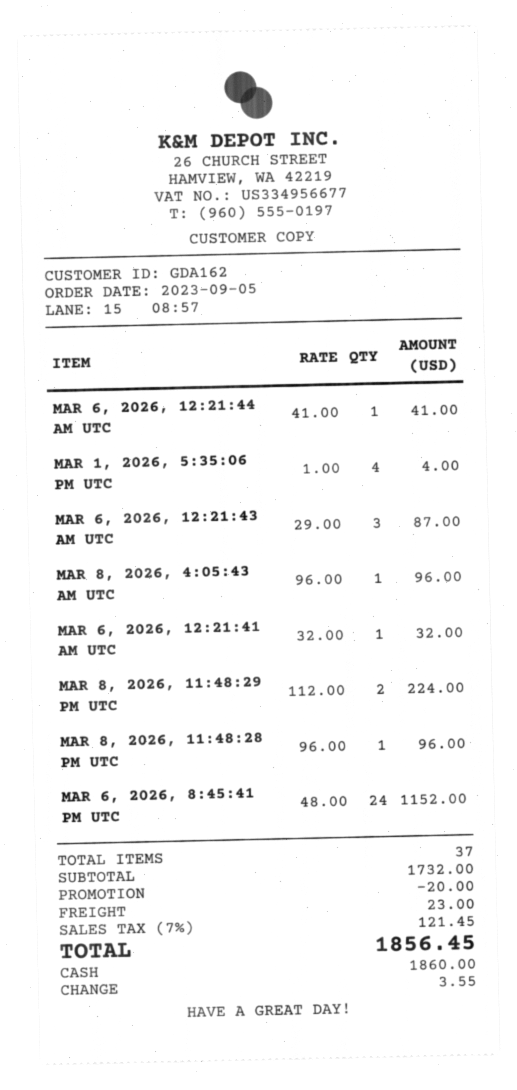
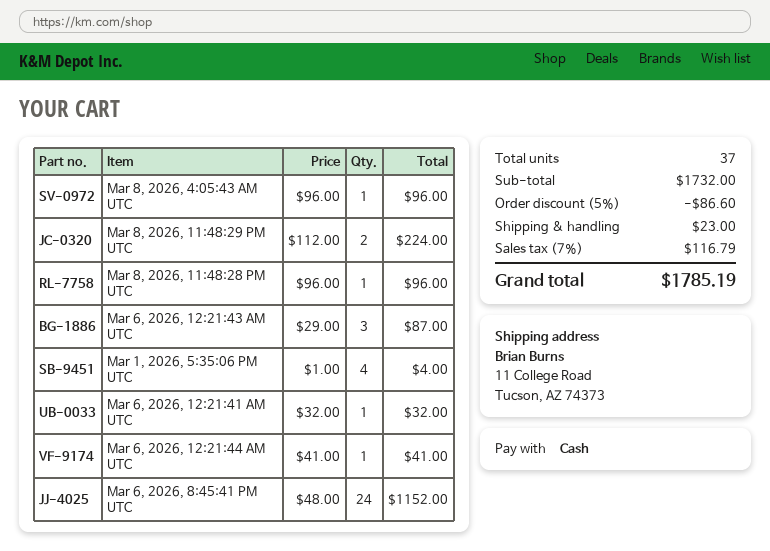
discount: 20.00 -> 86.60
tax: 7% = 121.45 -> 7% = 116.79
total: 1856.45 -> 1785.19

